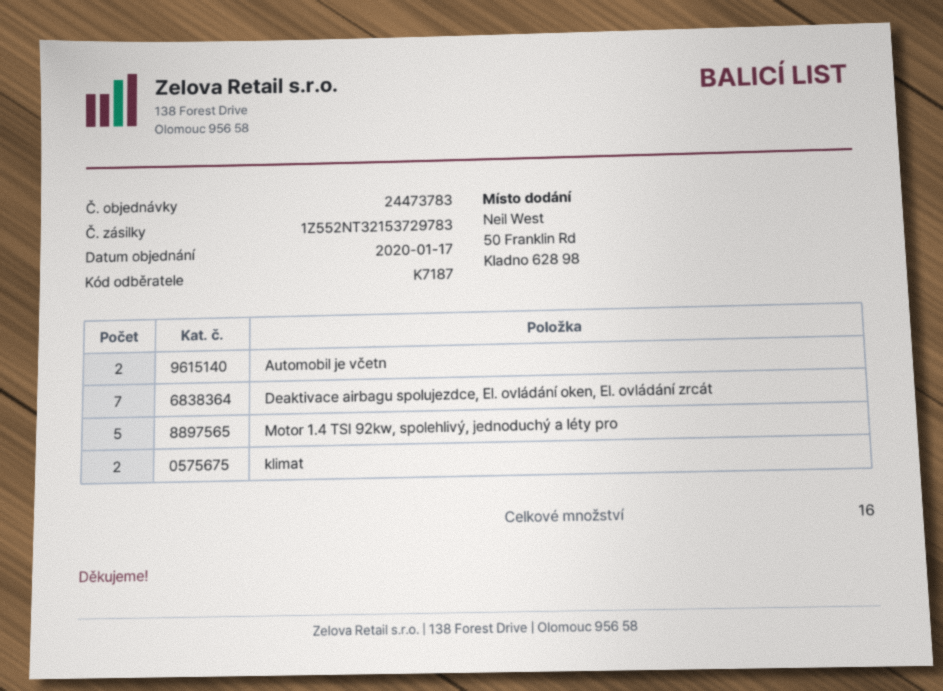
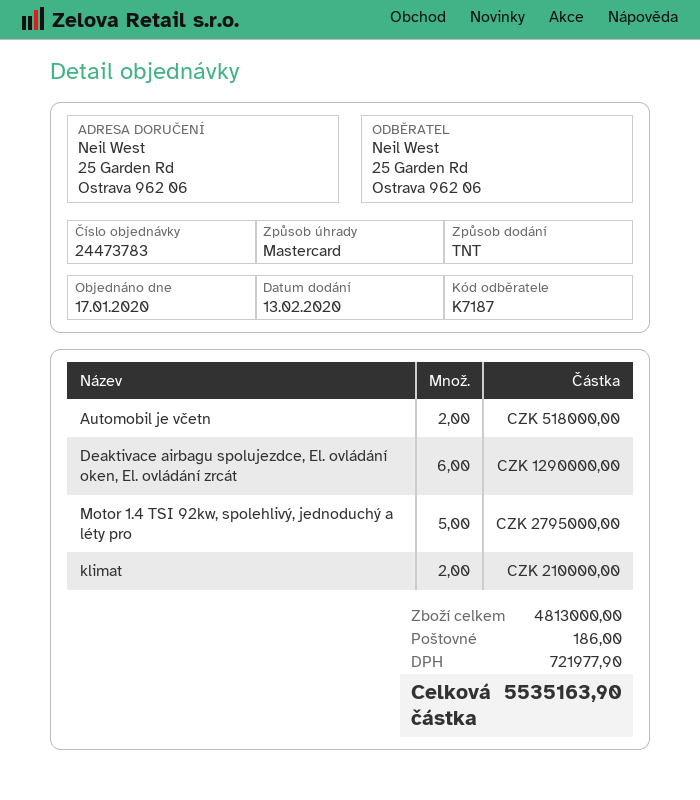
ship to: 50 Franklin Rd, Kladno 628 98 -> 25 Garden Rd, Ostrava 962 06
Deaktivace airbagu spolujezdce, El. ovládání oken, El. ovládání zrcát: 7 -> 6

